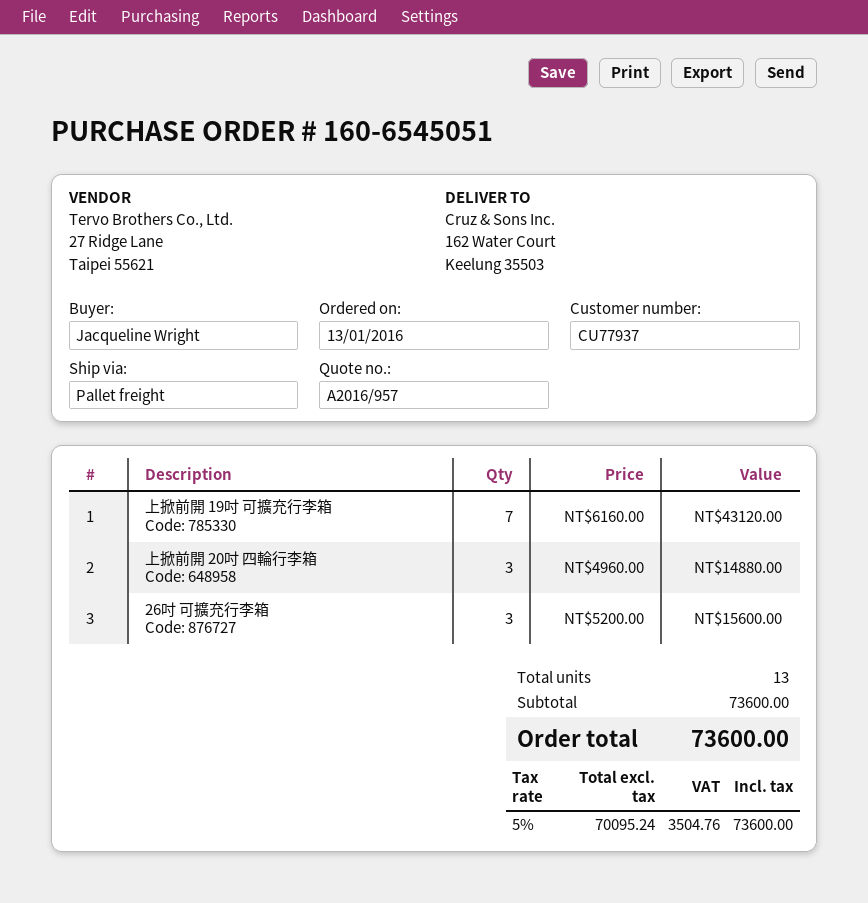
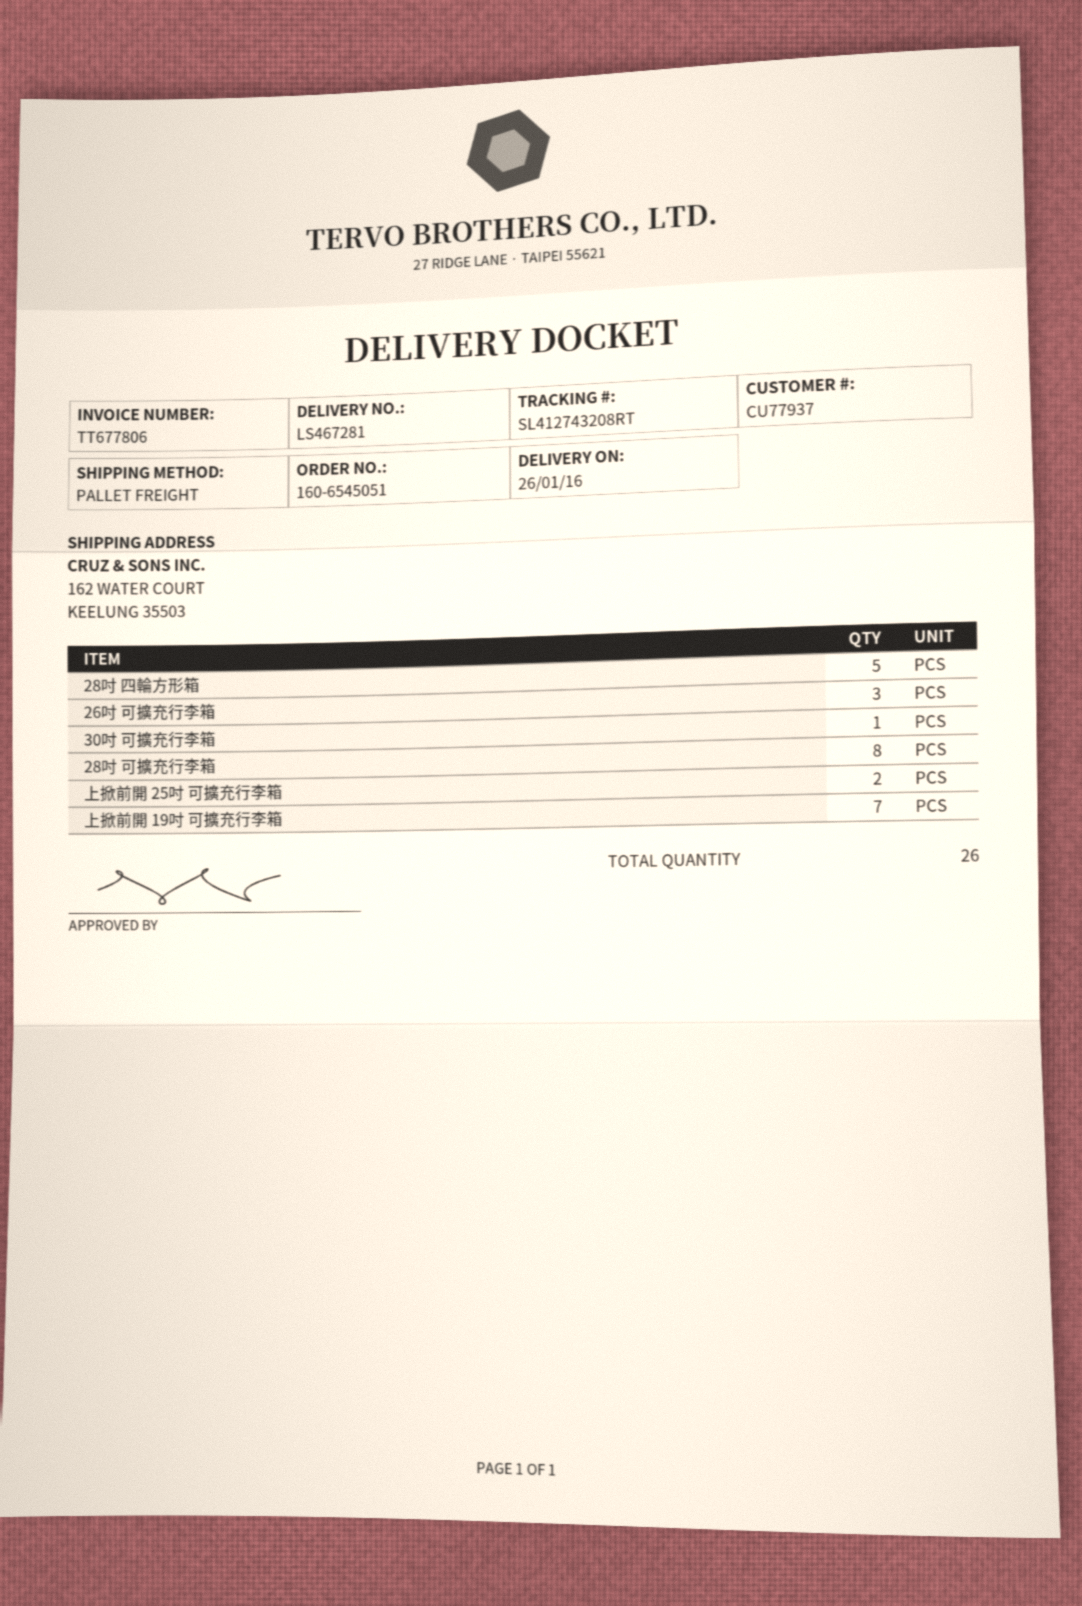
上掀前開 20吋 四輪行李箱: 3 -> none
28吋 四輪方形箱: none -> 5
30吋 可擴充行李箱: none -> 1
28吋 可擴充行李箱: none -> 8
上掀前開 25吋 可擴充行李箱: none -> 2
total quantity: 13 -> 26

